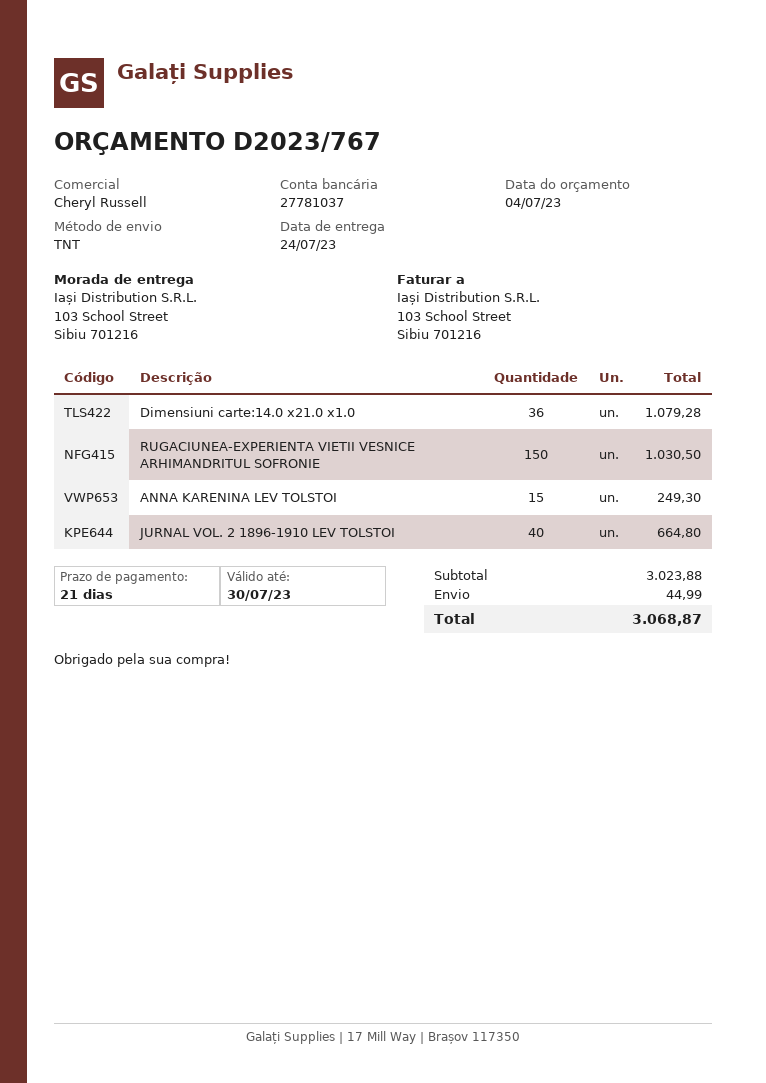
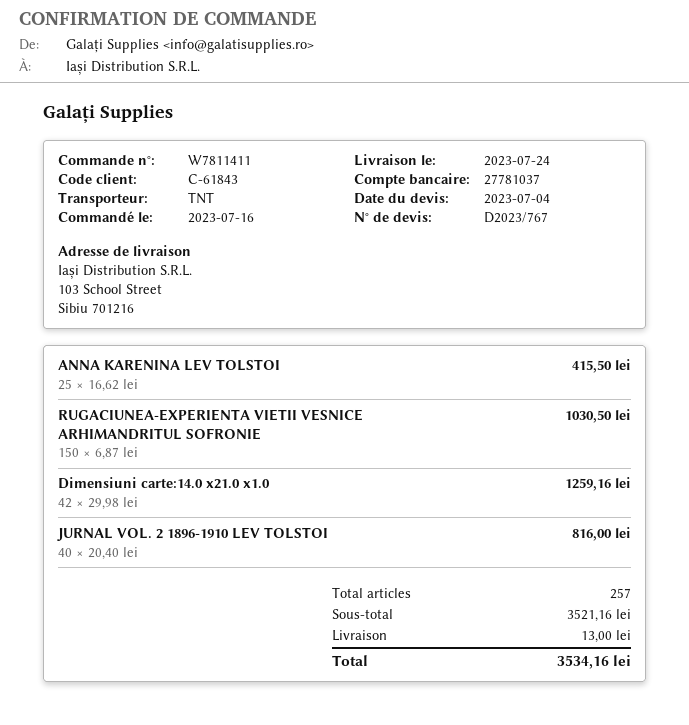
Dimensiuni carte:14.0 x21.0 x1.0: 36 for 1079.28 -> 42 for 1259.16
ANNA KARENINA LEV TOLSTOI: 15 for 249.30 -> 25 for 415.50
JURNAL VOL. 2 1896-1910 LEV TOLSTOI: 40 for 664.80 -> 40 for 816.00
subtotal: 3023.88 -> 3521.16
shipping: 44.99 -> 13.00
total: 3068.87 -> 3534.16

